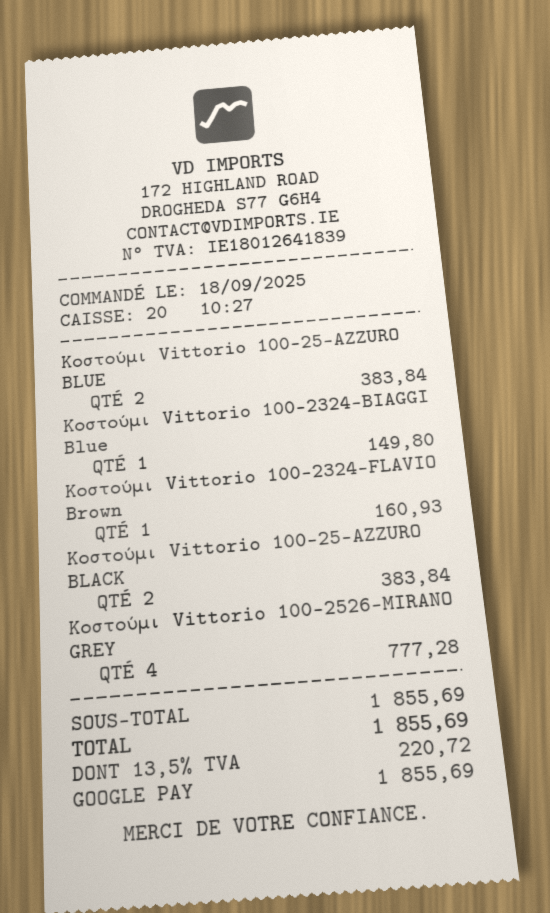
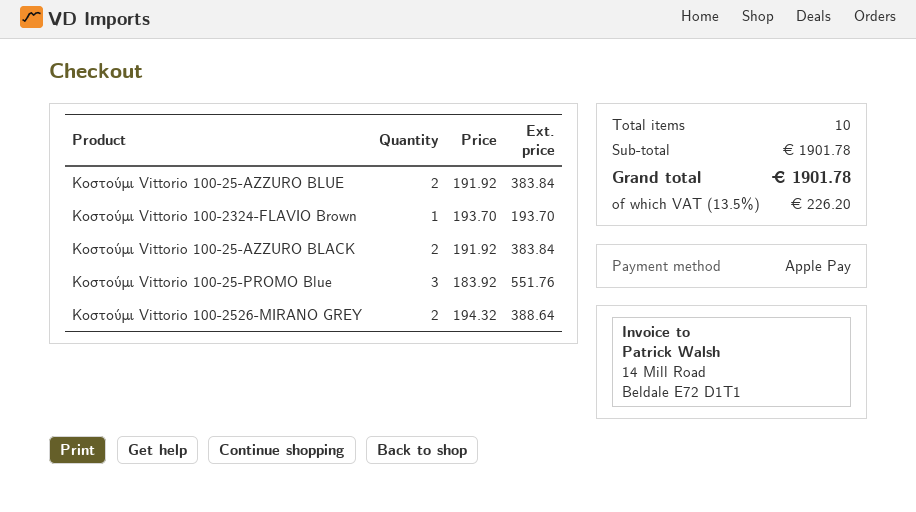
payment method: Google Pay -> Apple Pay
Κοστούμι Vittorio 100-2324-BIAGGI Blue: 1 for 149.80 -> none
Κοστούμι Vittorio 100-2324-FLAVIO Brown: 1 for 160.93 -> 1 for 193.70
Κοστούμι Vittorio 100-2526-MIRANO GREY: 4 for 777.28 -> 2 for 388.64
Κοστούμι Vittorio 100-25-PROMO Blue: none -> 3 for 551.76
subtotal: 1855.69 -> 1901.78
tax: 13.5% = 220.72 -> 13.5% = 226.20
total: 1855.69 -> 1901.78

